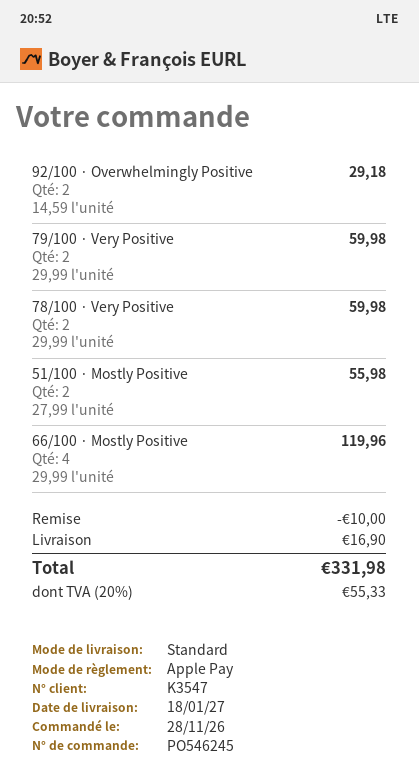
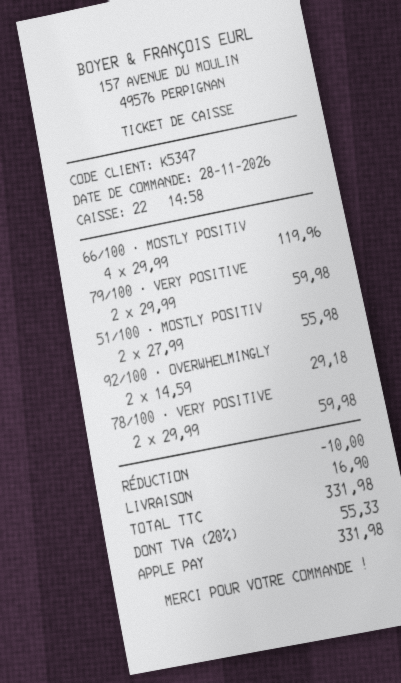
customer number: K3547 -> K5347

